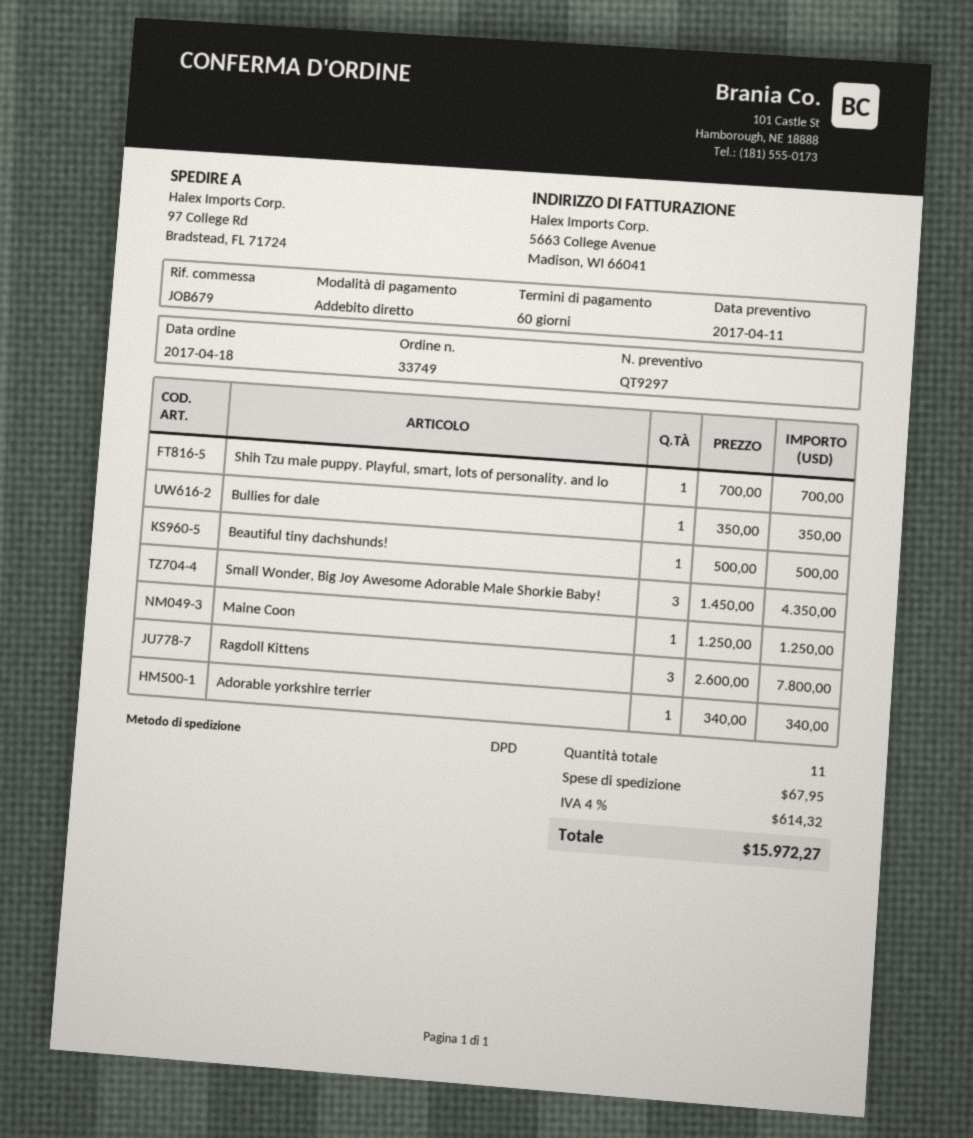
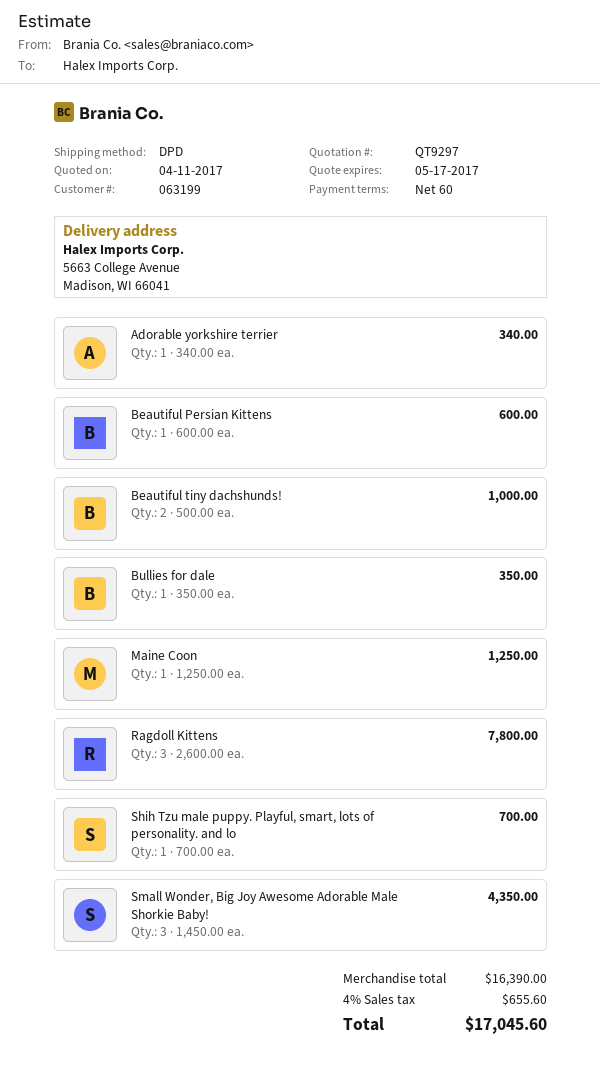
ship to: 97 College Rd, Bradstead, FL 71724 -> 5663 College Avenue, Madison, WI 66041
Beautiful tiny dachshunds!: 1 x 500.00 = 500.00 -> 2 x 500.00 = 1000.00
Beautiful Persian Kittens: none -> 1 x 600.00 = 600.00
shipping: 67.95 -> none
tax: 4% = 614.32 -> 4% = 655.60
total: 15972.27 -> 17045.60

